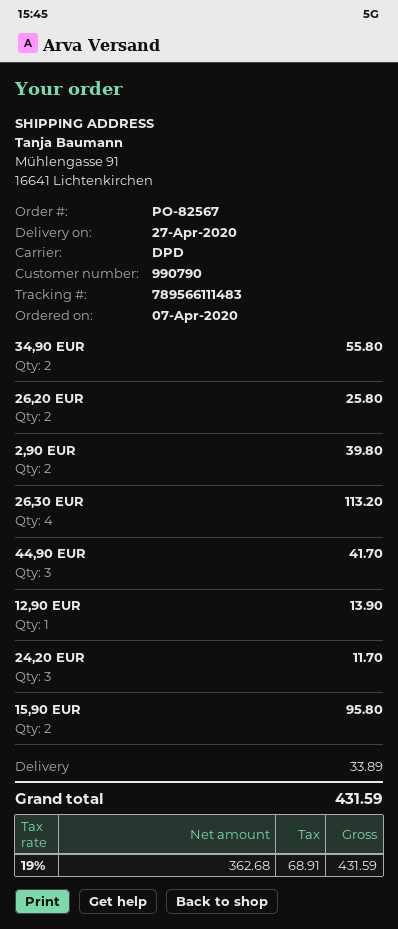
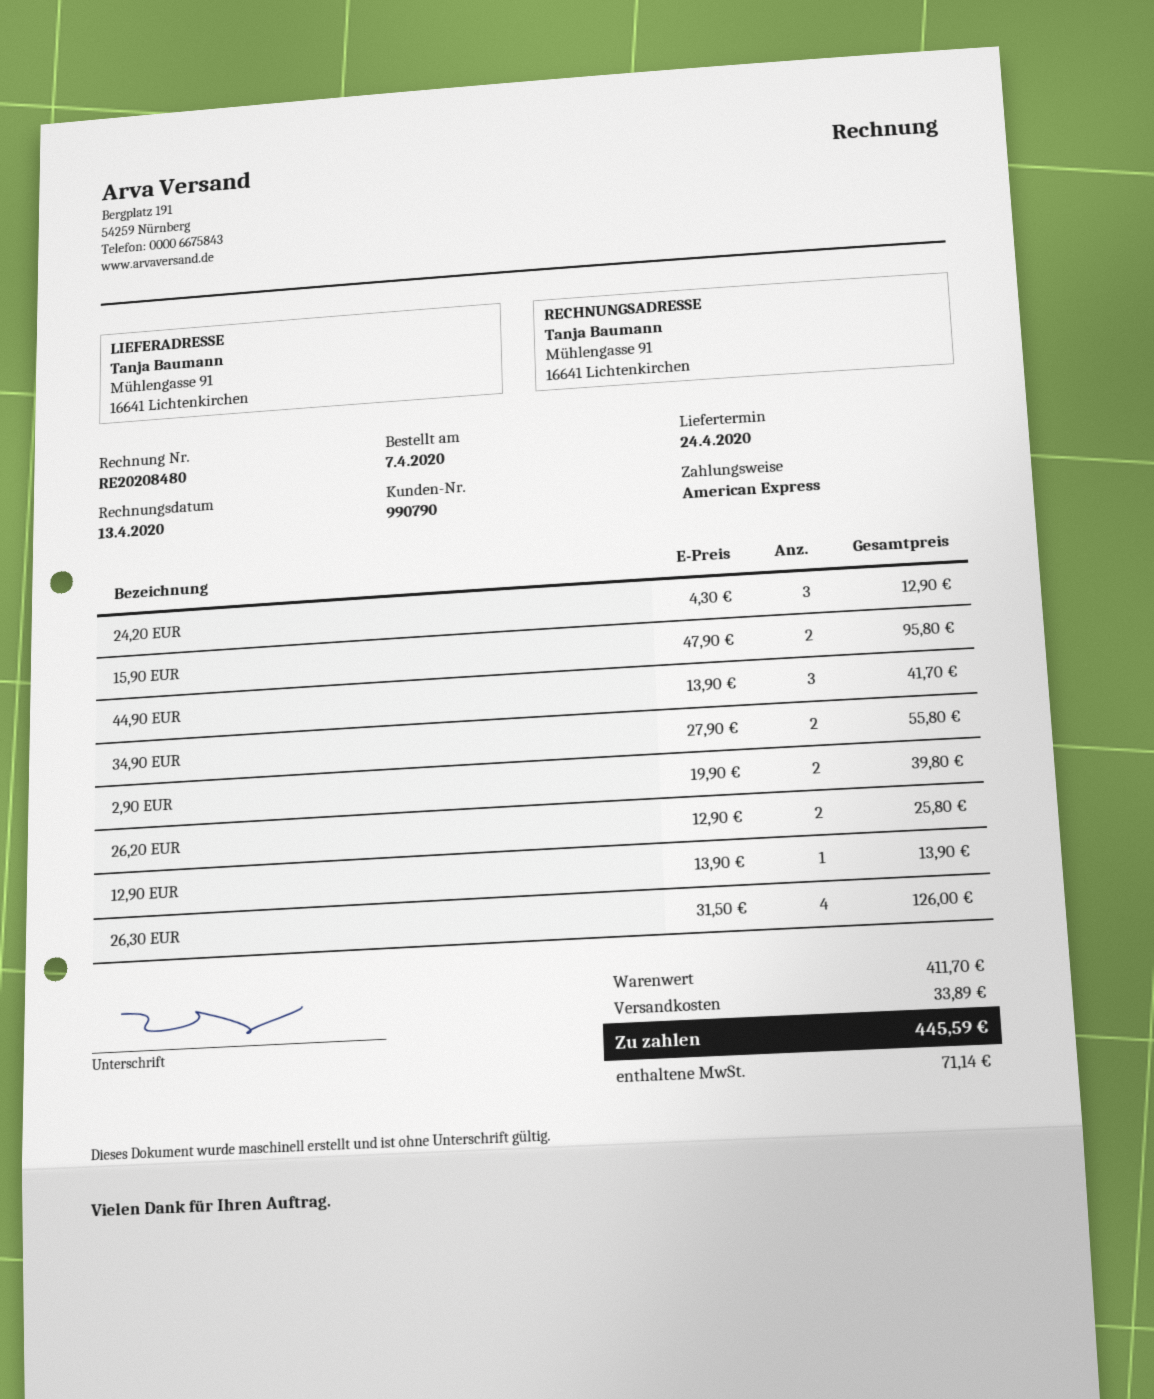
delivery date: 2020-04-27 -> 2020-04-24
26,30 EUR: 4 for 113.20 -> 4 for 126.00
24,20 EUR: 3 for 11.70 -> 3 for 12.90
tax: 68.91 -> 71.14
total: 431.59 -> 445.59

